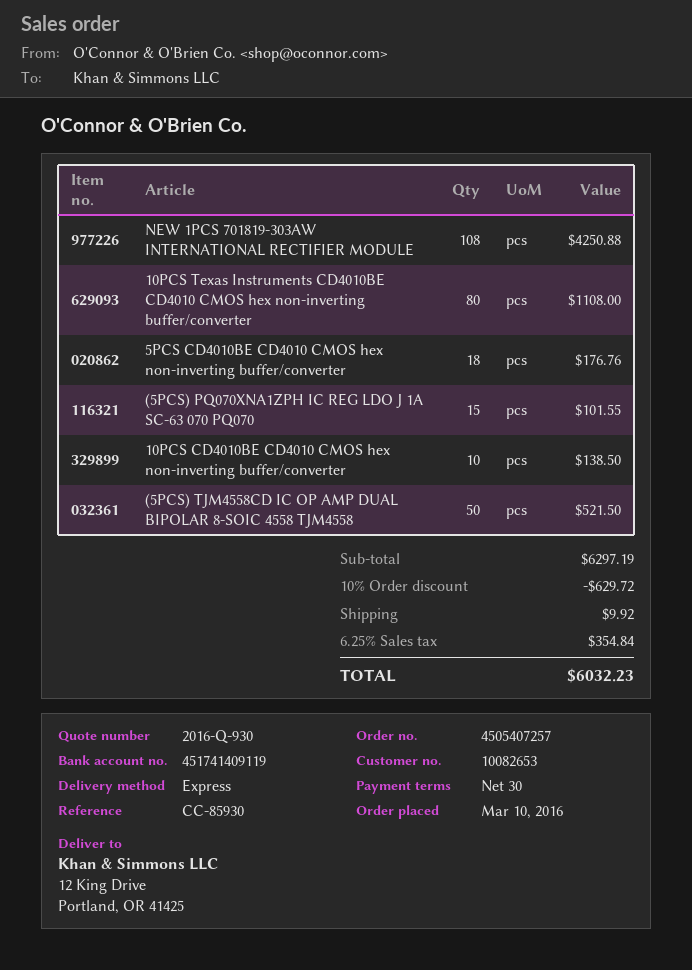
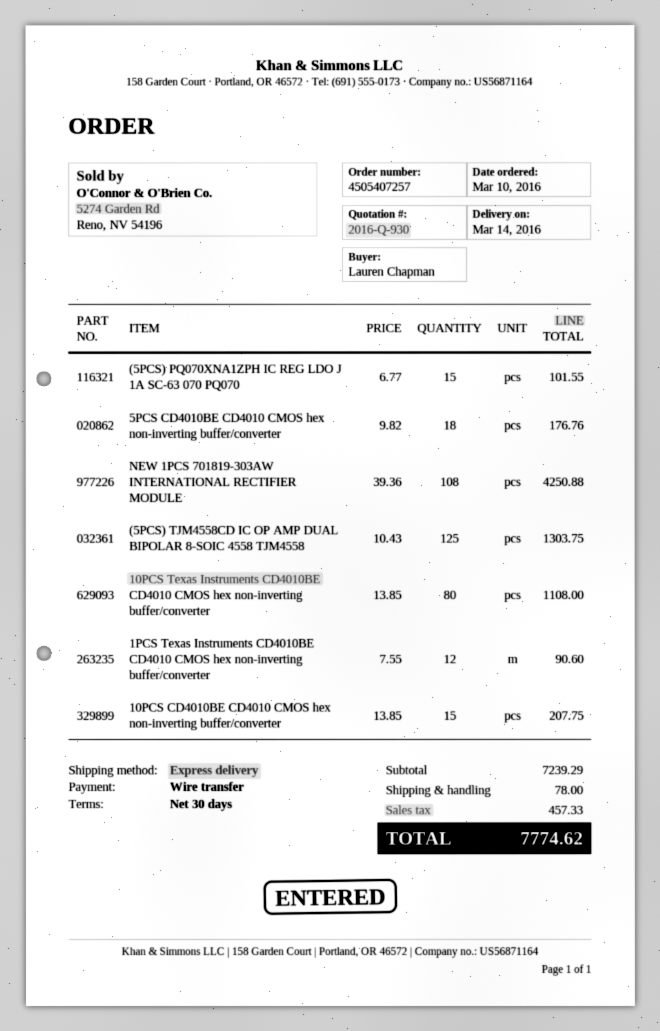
10PCS CD4010BE CD4010 CMOS hex non-inverting buffer/converter: 10 for 138.50 -> 15 for 207.75
(5PCS) TJM4558CD IC OP AMP DUAL BIPOLAR 8-SOIC 4558 TJM4558: 50 for 521.50 -> 125 for 1303.75
1PCS Texas Instruments CD4010BE CD4010 CMOS hex non-inverting buffer/converter: none -> 12 for 90.60
subtotal: 6297.19 -> 7239.29
discount: 10% = 629.72 -> none
shipping: 9.92 -> 78.00
tax: 354.84 -> 457.33
total: 6032.23 -> 7774.62

